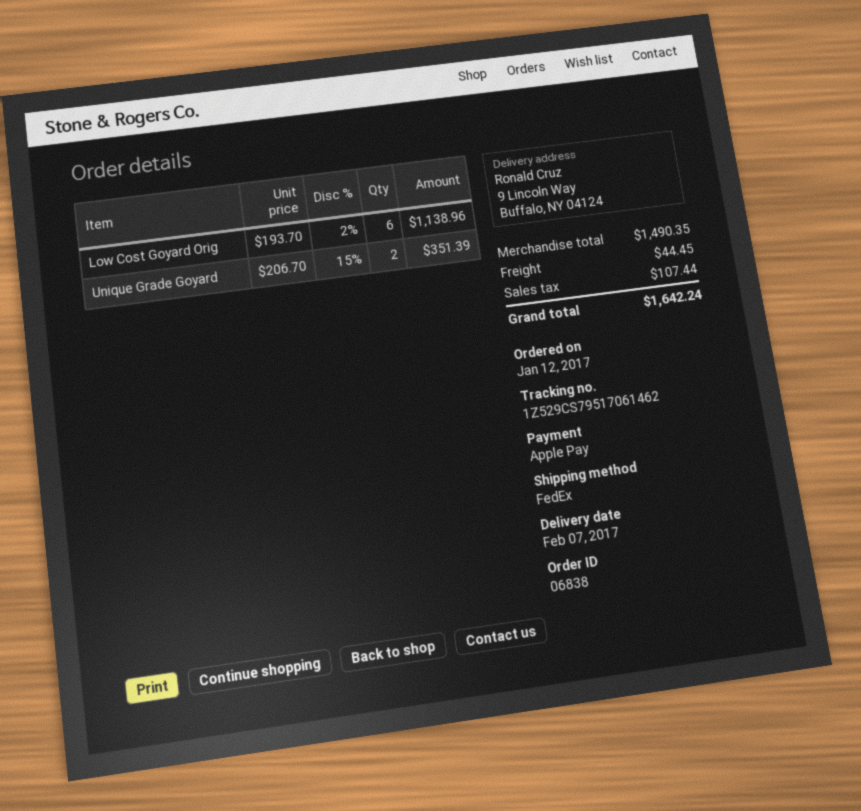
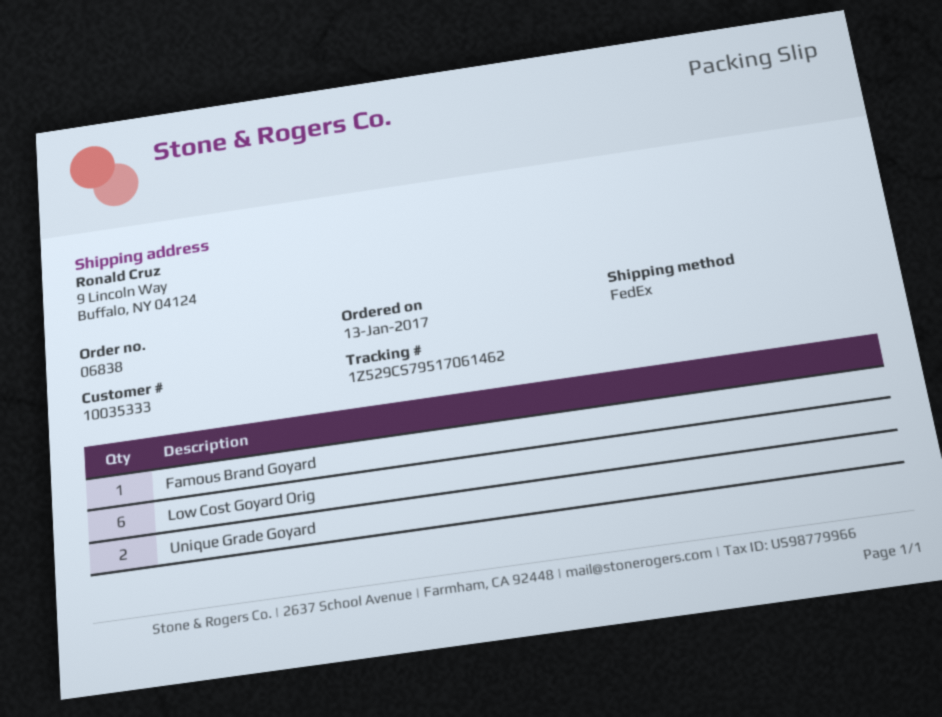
order date: 2017-01-12 -> 2017-01-13
Famous Brand Goyard: none -> 1

